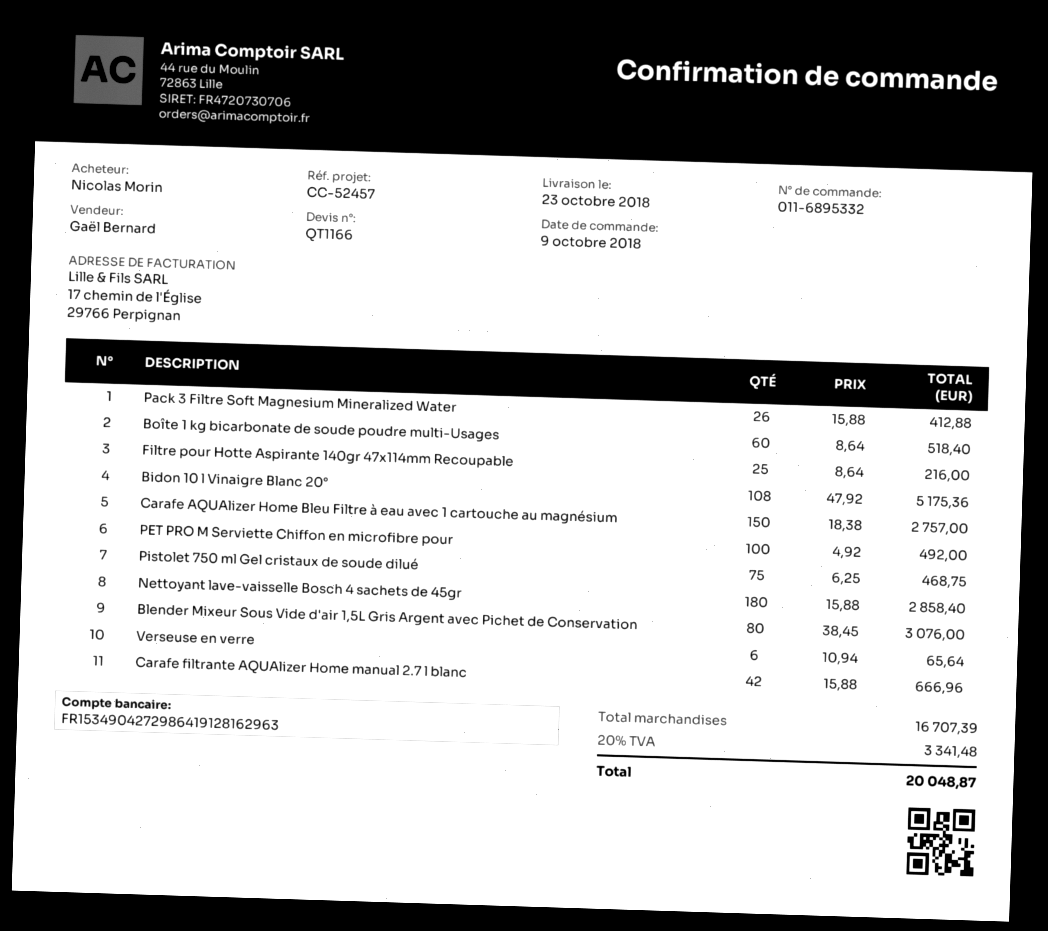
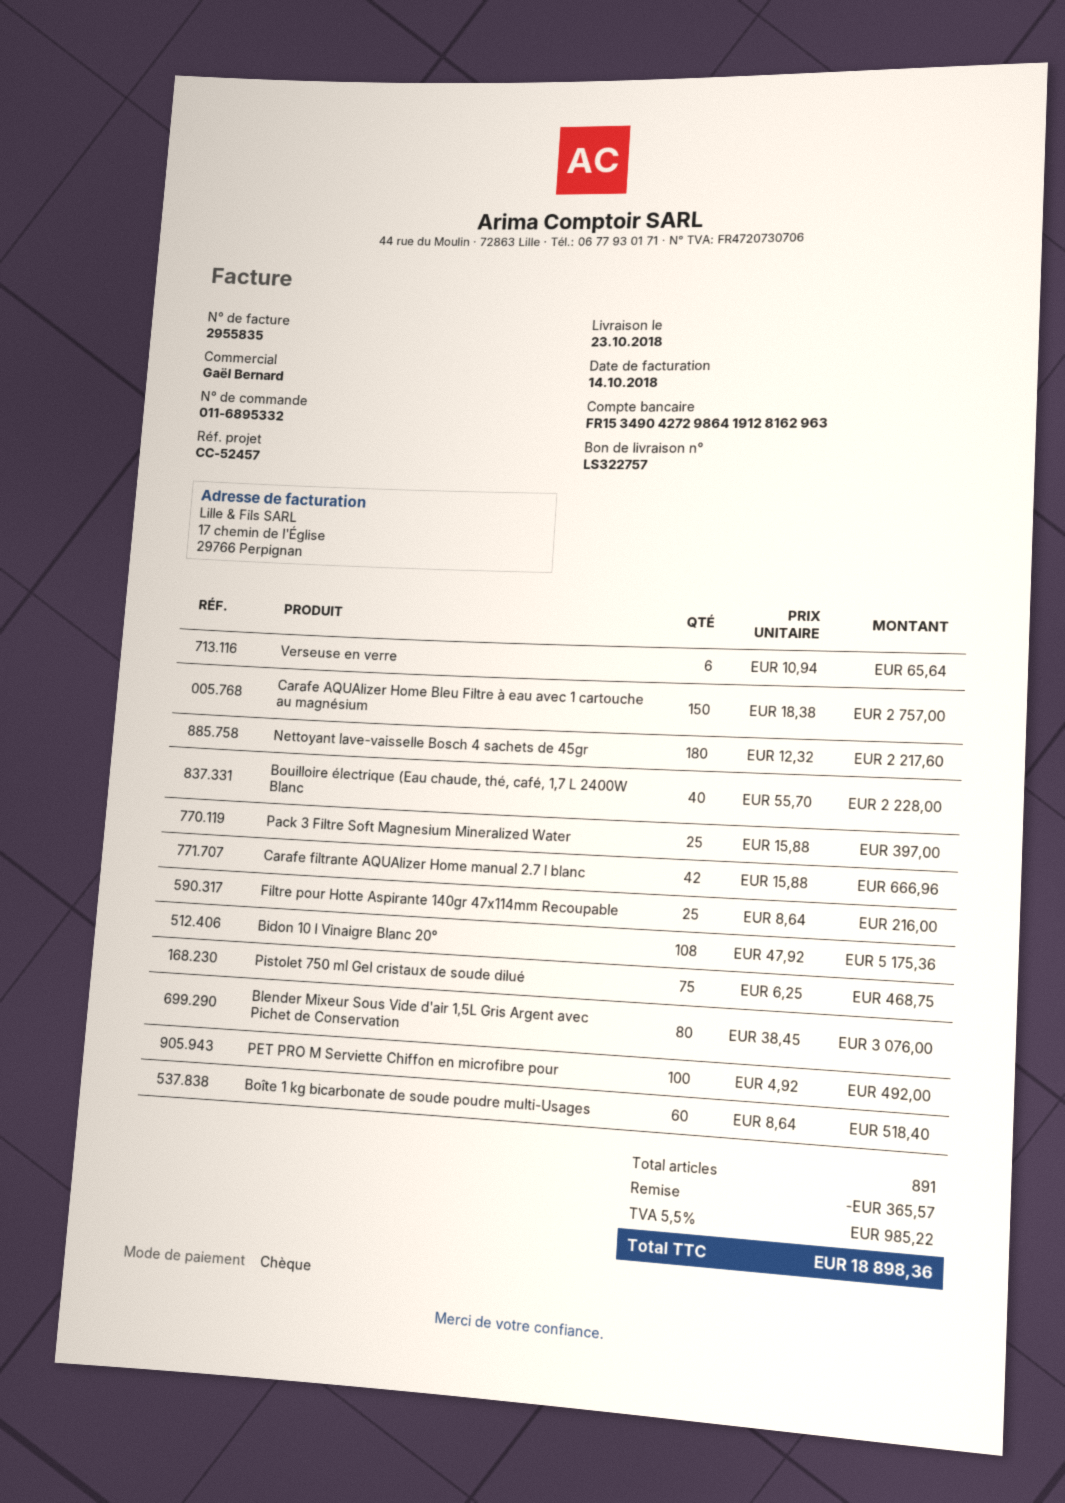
Pack 3 Filtre Soft Magnesium Mineralized Water: 26 x 15.88 = 412.88 -> 25 x 15.88 = 397.00
Nettoyant lave-vaisselle Bosch 4 sachets de 45gr: 180 x 15.88 = 2858.40 -> 180 x 12.32 = 2217.60
Bouilloire électrique (Eau chaude, thé, café, 1,7 L 2400W Blanc: none -> 40 x 55.70 = 2228.00
discount: none -> 365.57
tax: 20% = 3341.48 -> 5.5% = 985.22
total: 20048.87 -> 18898.36

